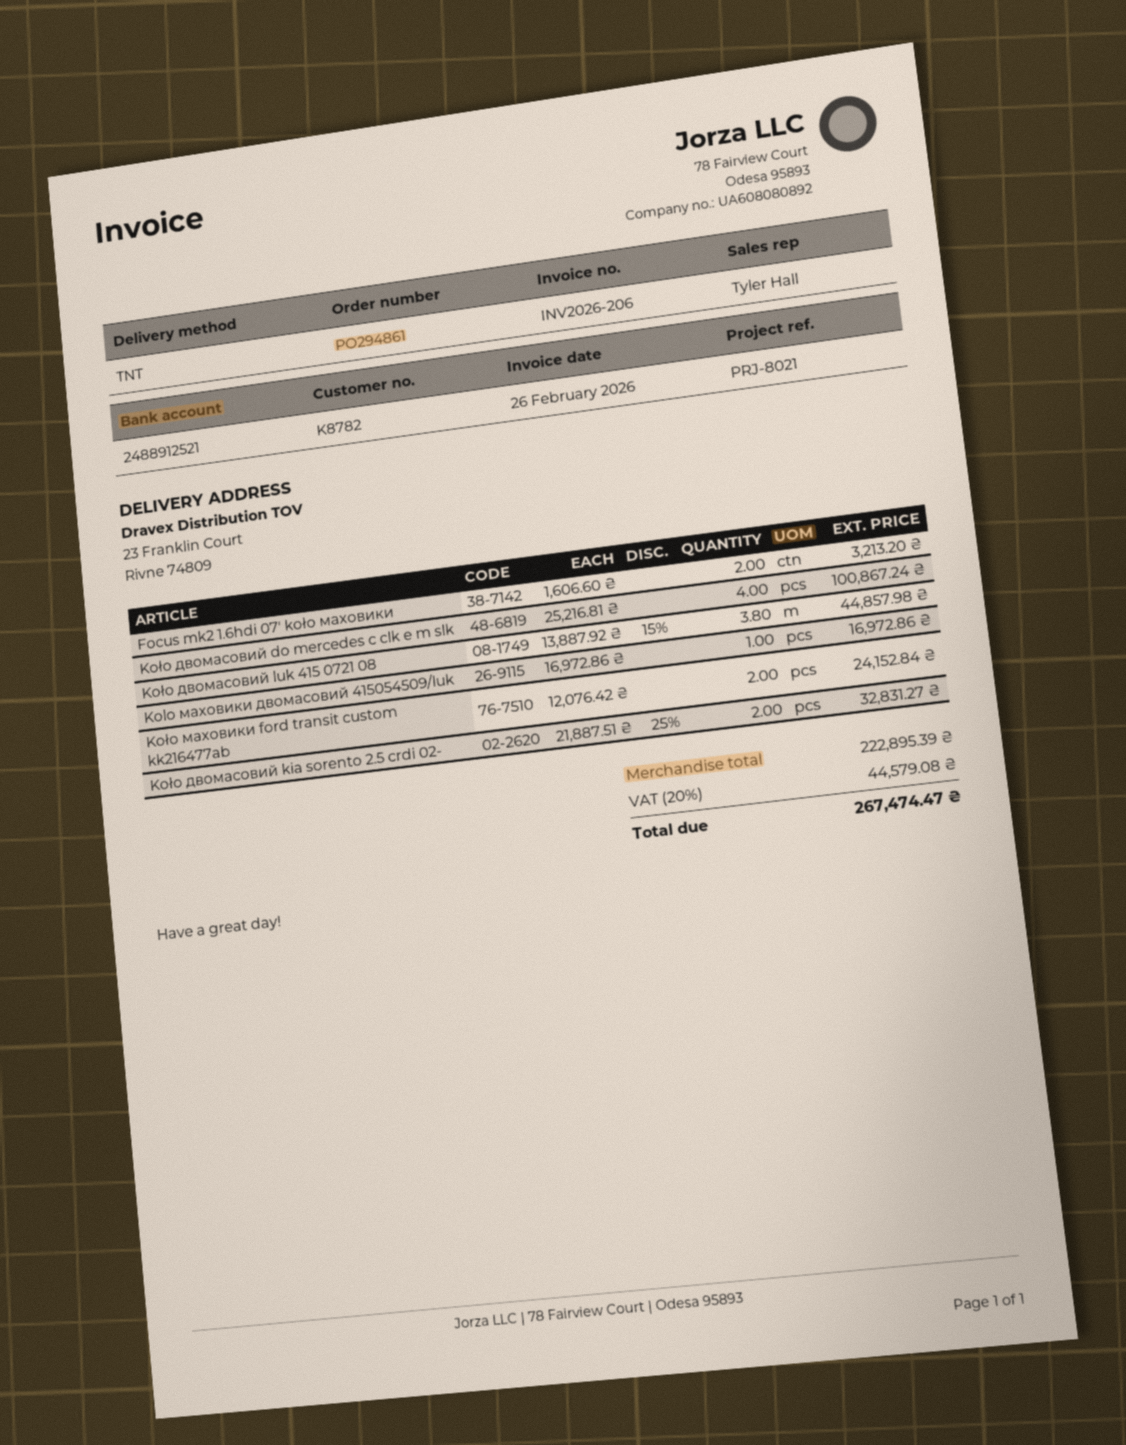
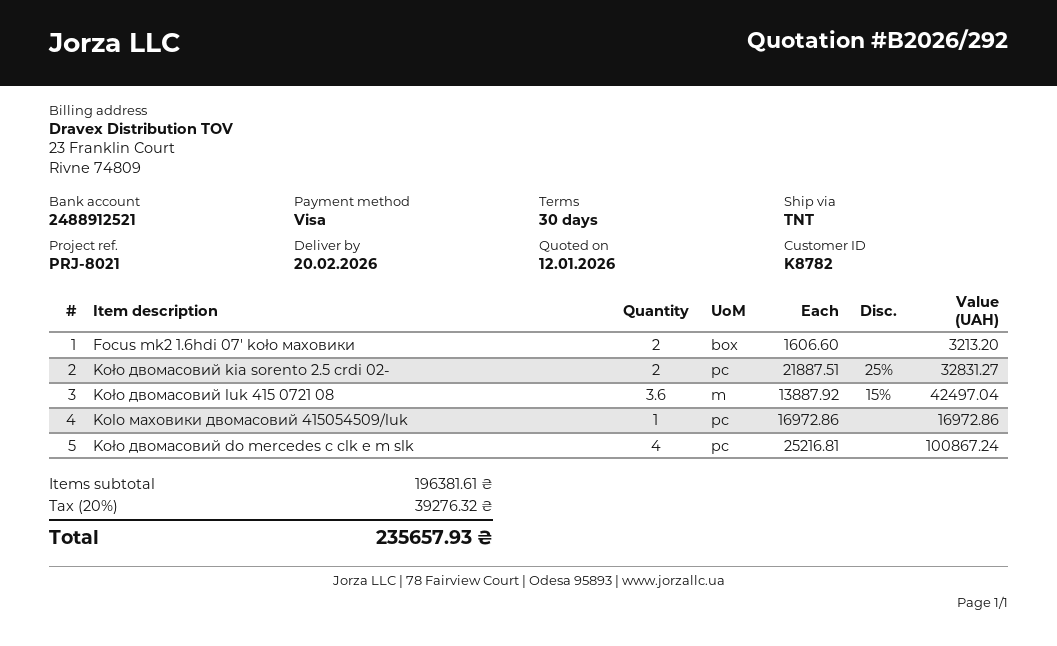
Koło двомасовий luk 415 0721 08: 3.8 x 13887.92 - 15% = 44857.98 -> 3.6 x 13887.92 - 15% = 42497.04
Koło маховики ford transit custom kk216477ab: 2 x 12076.42 = 24152.84 -> none
subtotal: 222895.39 -> 196381.61
tax: 20% = 44579.08 -> 20% = 39276.32
total: 267474.47 -> 235657.93

